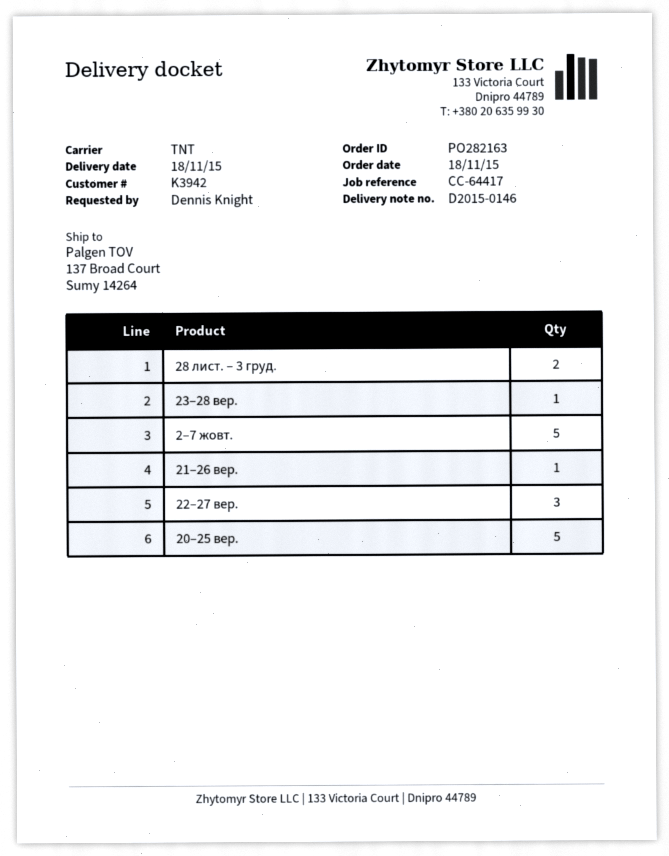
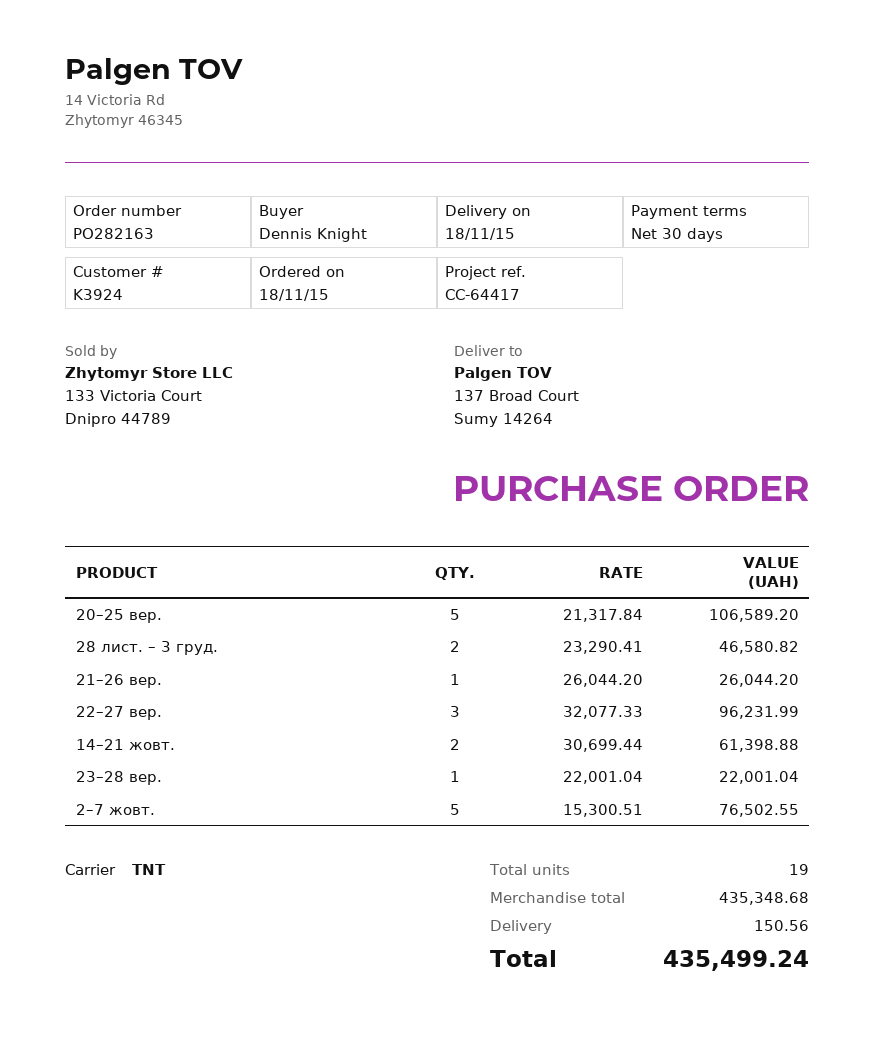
customer number: K3942 -> K3924
14–21 жовт.: none -> 2

